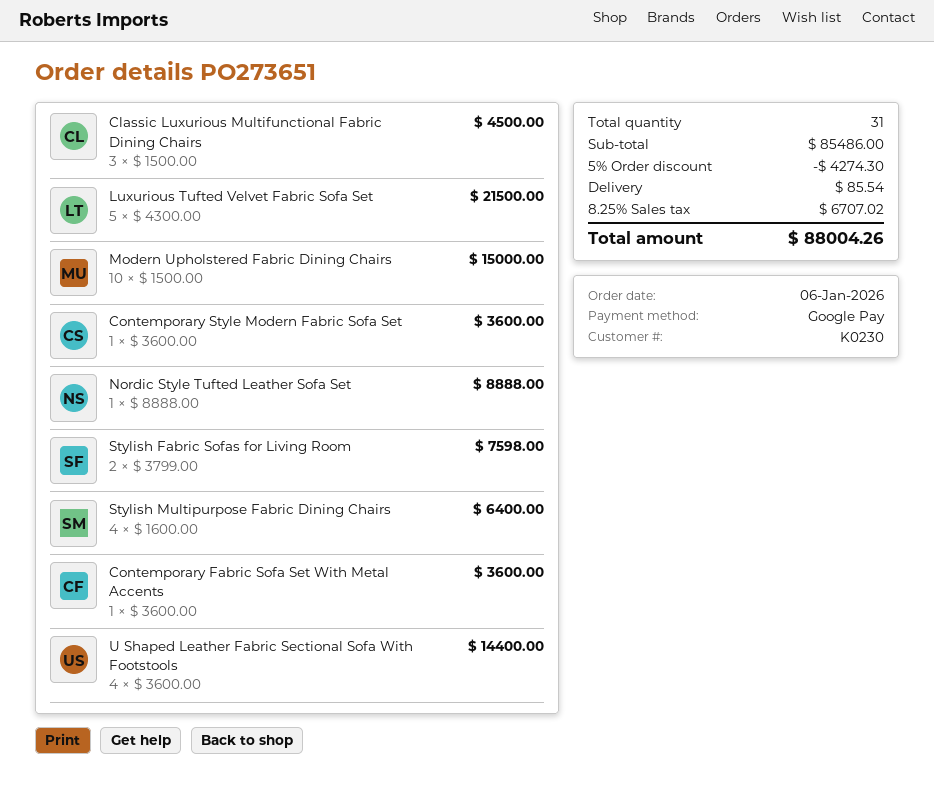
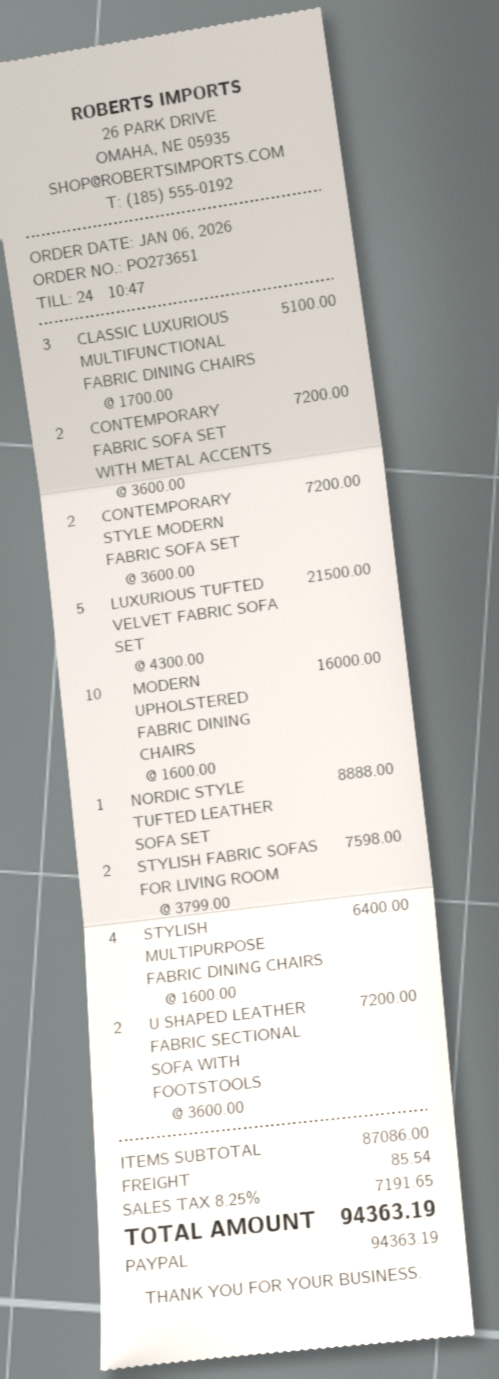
payment method: Google Pay -> PayPal
Classic Luxurious Multifunctional Fabric Dining Chairs: 3 x 1500.00 = 4500.00 -> 3 x 1700.00 = 5100.00
Modern Upholstered Fabric Dining Chairs: 10 x 1500.00 = 15000.00 -> 10 x 1600.00 = 16000.00
Contemporary Style Modern Fabric Sofa Set: 1 x 3600.00 = 3600.00 -> 2 x 3600.00 = 7200.00
Contemporary Fabric Sofa Set With Metal Accents: 1 x 3600.00 = 3600.00 -> 2 x 3600.00 = 7200.00
U Shaped Leather Fabric Sectional Sofa With Footstools: 4 x 3600.00 = 14400.00 -> 2 x 3600.00 = 7200.00
subtotal: 85486.00 -> 87086.00
discount: 5% = 4274.30 -> none
tax: 8.25% = 6707.02 -> 8.25% = 7191.65
total: 88004.26 -> 94363.19

